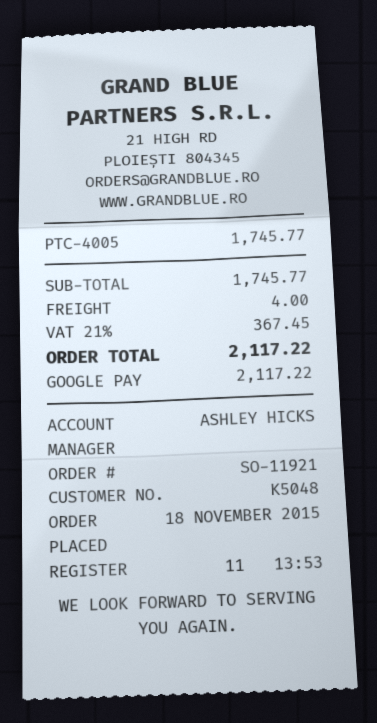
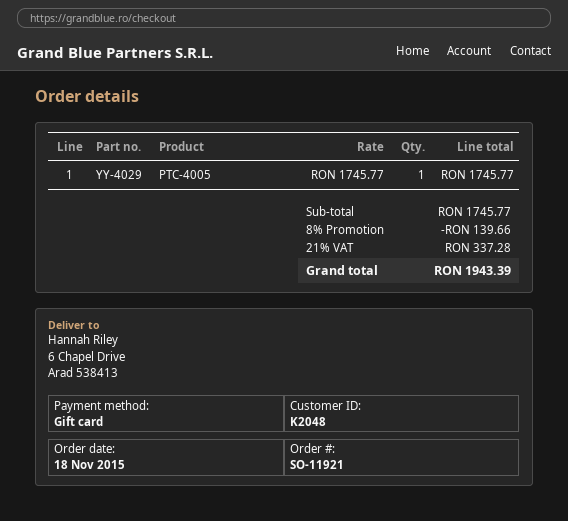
customer number: K5048 -> K2048
payment method: Google Pay -> gift card
discount: none -> 8% = 139.66
shipping: 4.00 -> none
tax: 21% = 367.45 -> 21% = 337.28
total: 2117.22 -> 1943.39

